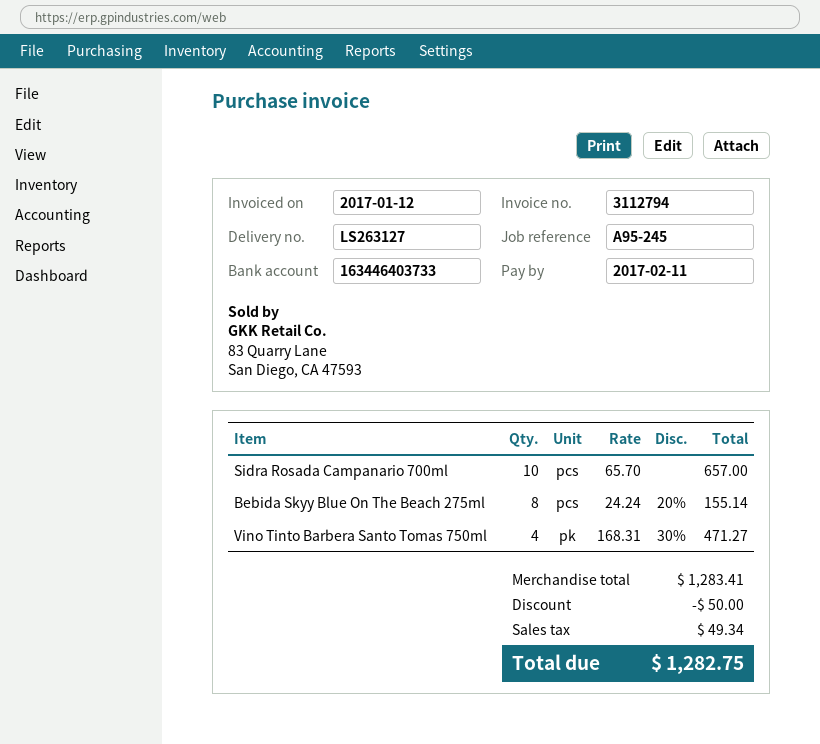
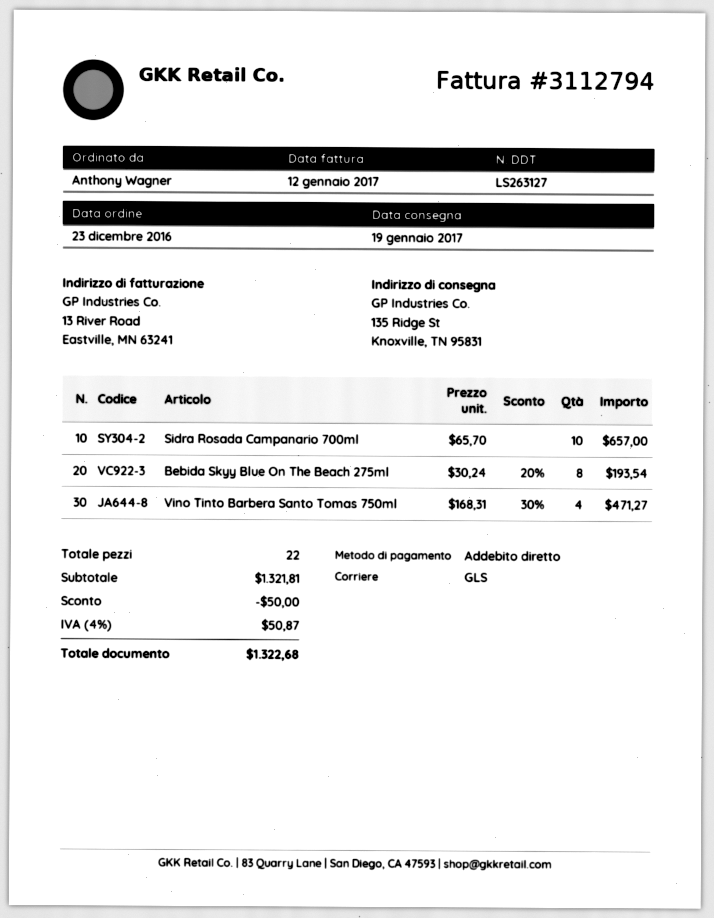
Bebida Skyy Blue On The Beach 275ml: 8 x 24.24 - 20% = 155.14 -> 8 x 30.24 - 20% = 193.54
subtotal: 1283.41 -> 1321.81
tax: 49.34 -> 50.87
total: 1282.75 -> 1322.68

